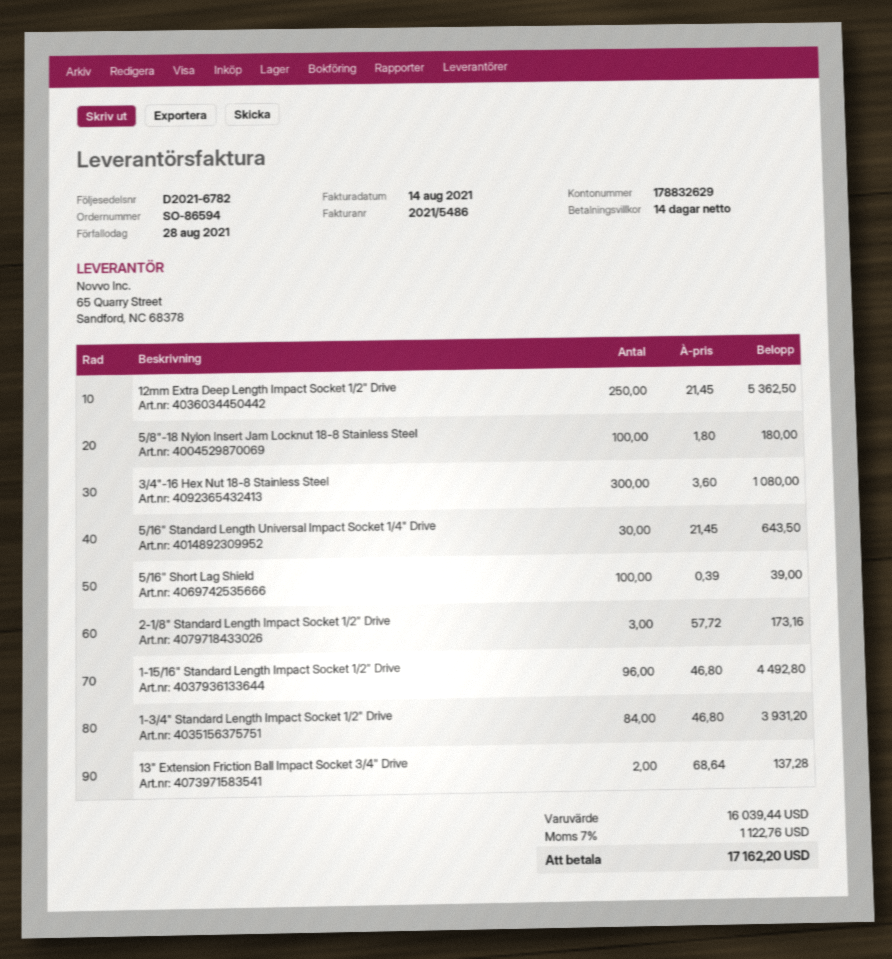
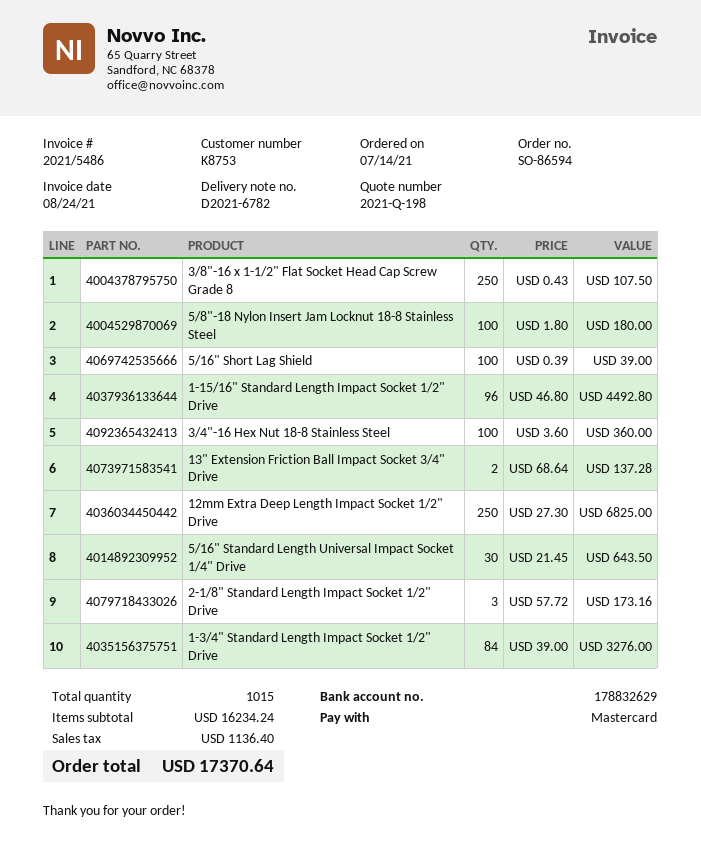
invoice date: 2021-08-14 -> 2021-08-24
12mm Extra Deep Length Impact Socket 1/2" Drive: 250 x 21.45 = 5362.50 -> 250 x 27.30 = 6825.00
3/4"-16 Hex Nut 18-8 Stainless Steel: 300 x 3.60 = 1080.00 -> 100 x 3.60 = 360.00
1-3/4" Standard Length Impact Socket 1/2" Drive: 84 x 46.80 = 3931.20 -> 84 x 39.00 = 3276.00
3/8"-16 x 1-1/2" Flat Socket Head Cap Screw Grade 8: none -> 250 x 0.43 = 107.50
subtotal: 16039.44 -> 16234.24
tax: 1122.76 -> 1136.40
total: 17162.20 -> 17370.64

